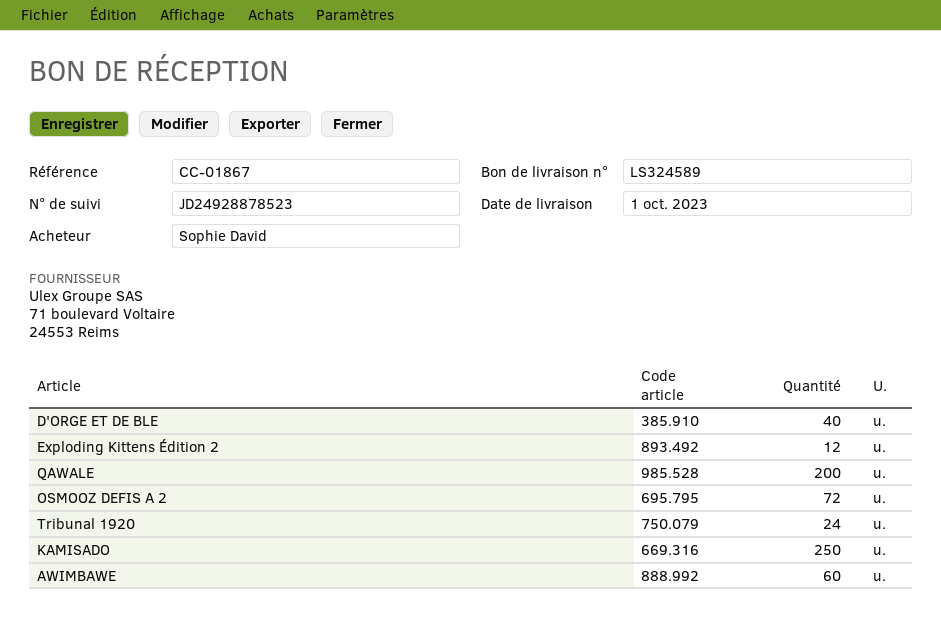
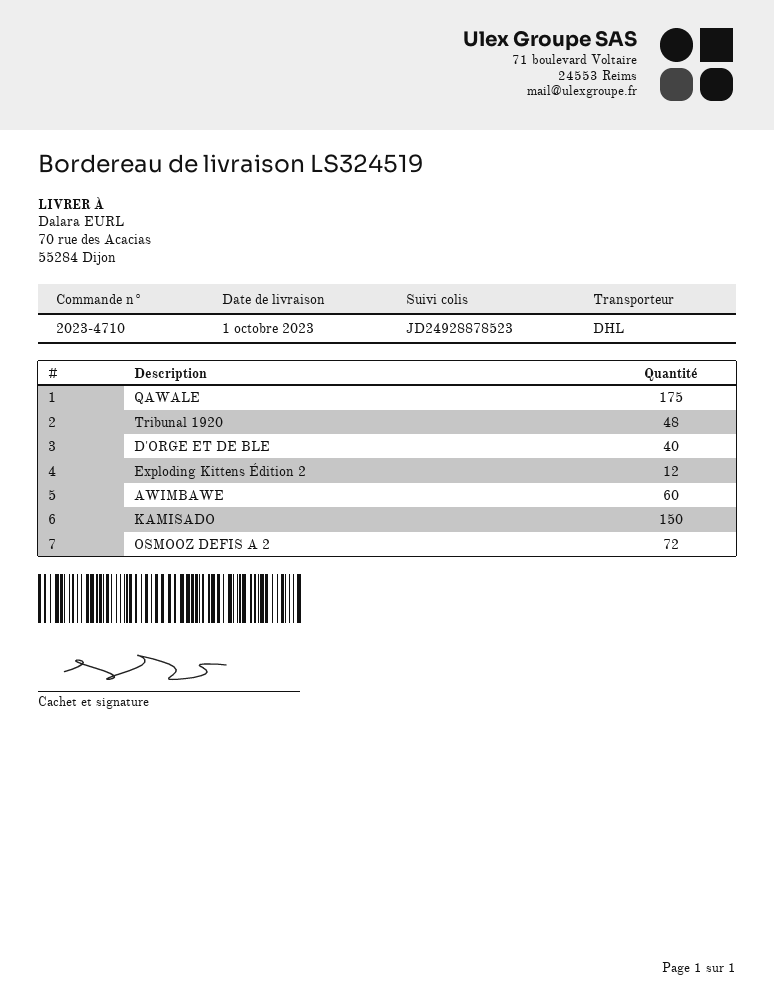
delivery note number: LS324589 -> LS324519
QAWALE: 200 -> 175
Tribunal 1920: 24 -> 48
KAMISADO: 250 -> 150

